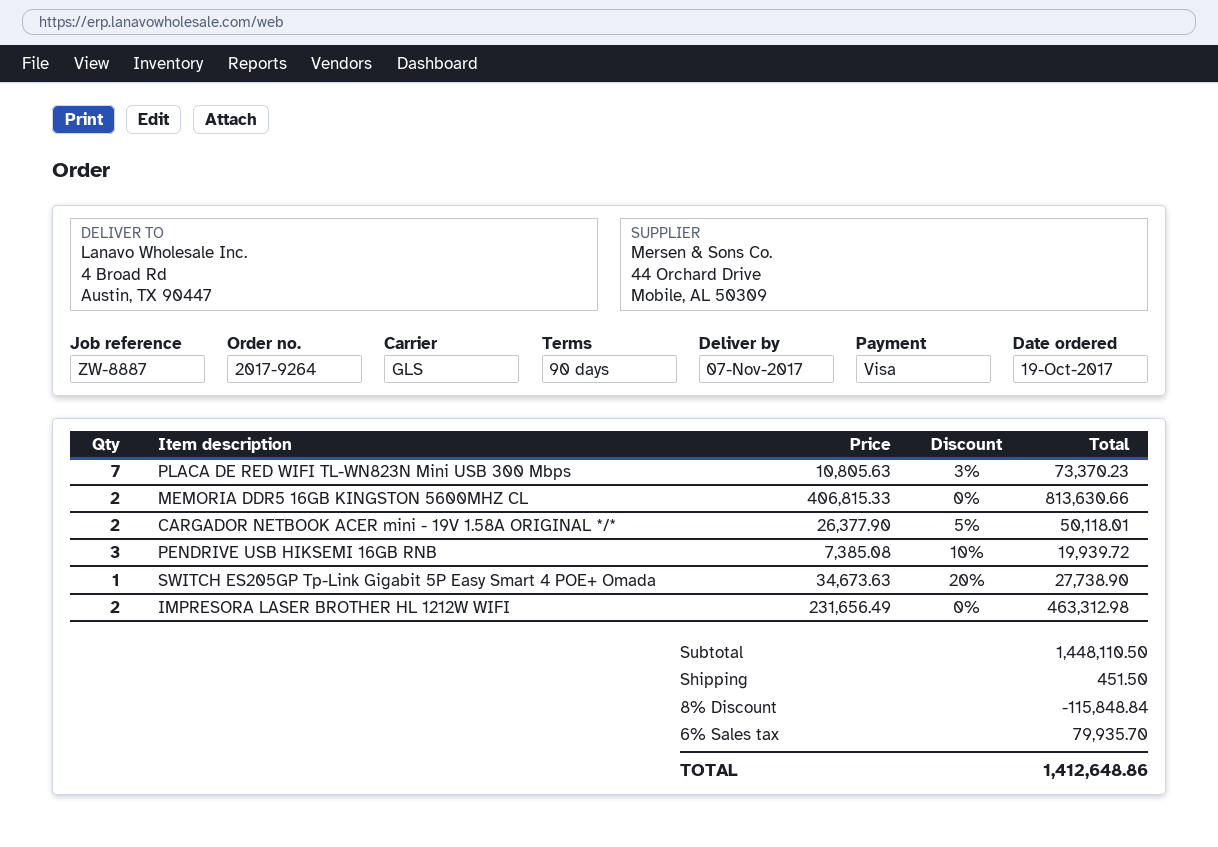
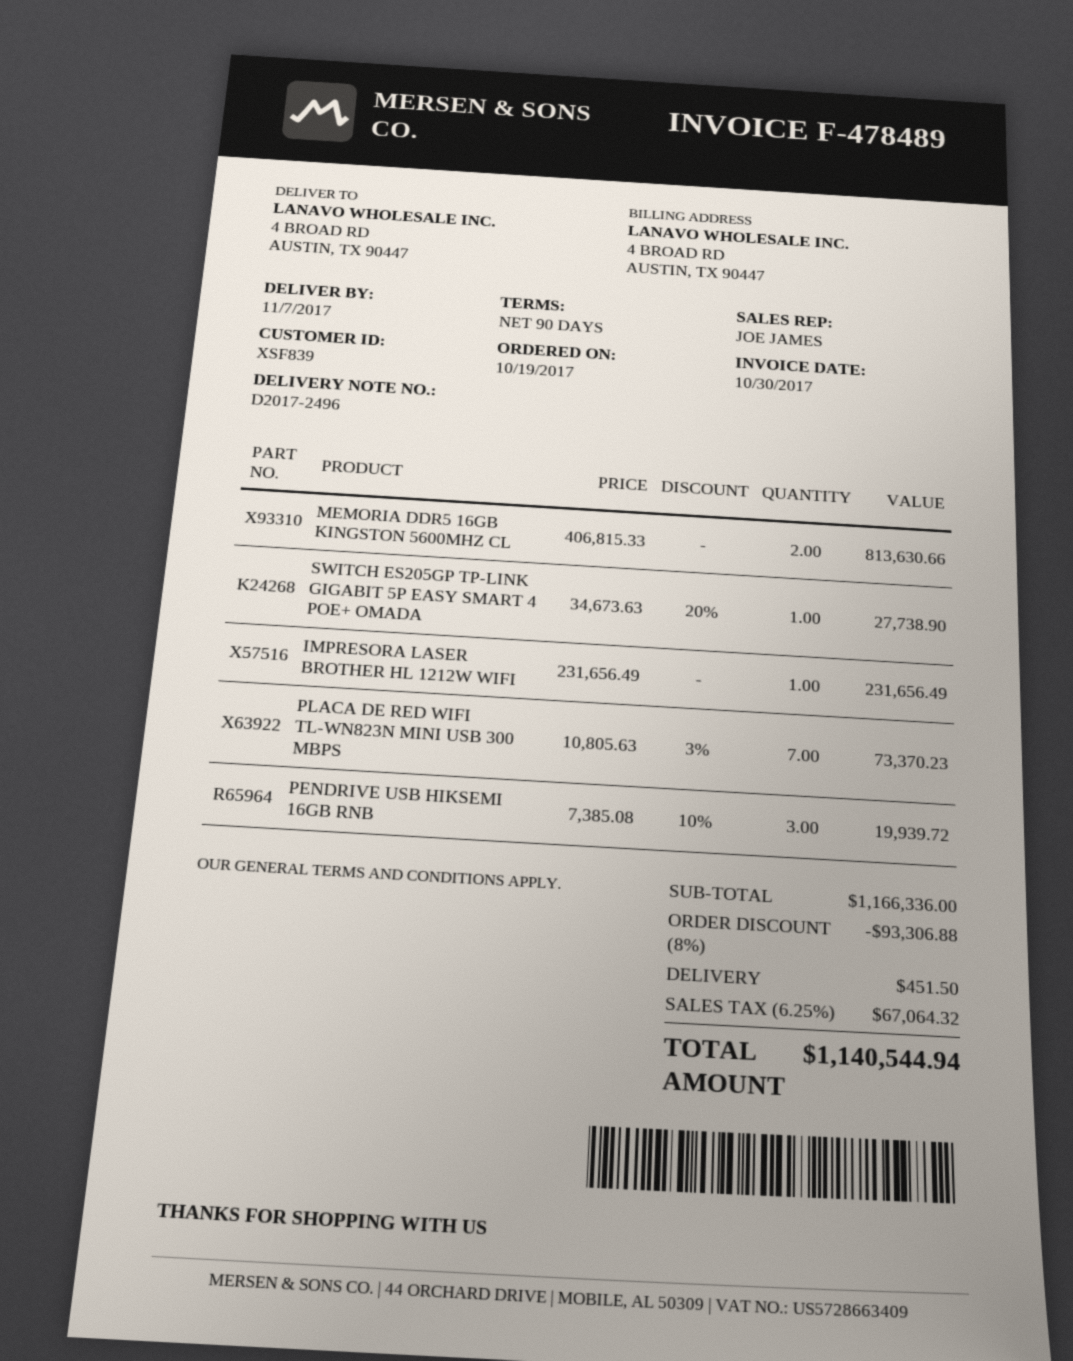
CARGADOR NETBOOK ACER mini - 19V 1.58A ORIGINAL */*: 2 x 26377.90 - 5% = 50118.01 -> none
IMPRESORA LASER BROTHER HL 1212W WIFI: 2 x 231656.49 = 463312.98 -> 1 x 231656.49 = 231656.49
subtotal: 1448110.50 -> 1166336.00
discount: 8% = 115848.84 -> 8% = 93306.88
tax: 6% = 79935.70 -> 6.25% = 67064.32
total: 1412648.86 -> 1140544.94

